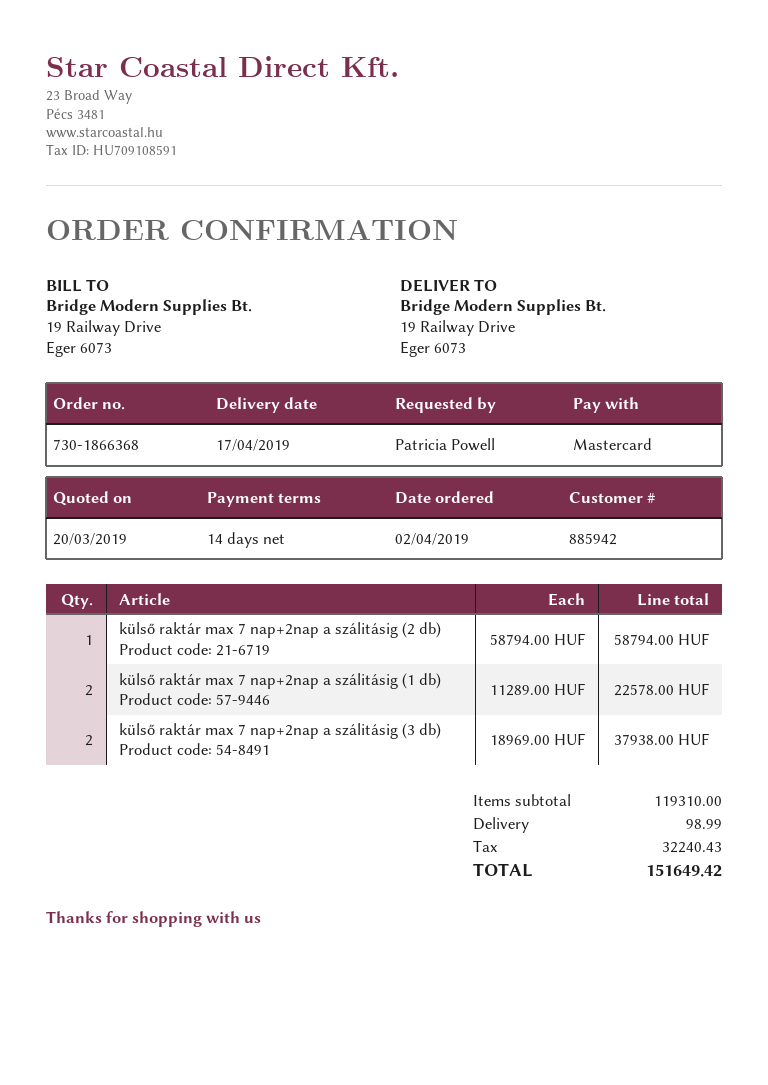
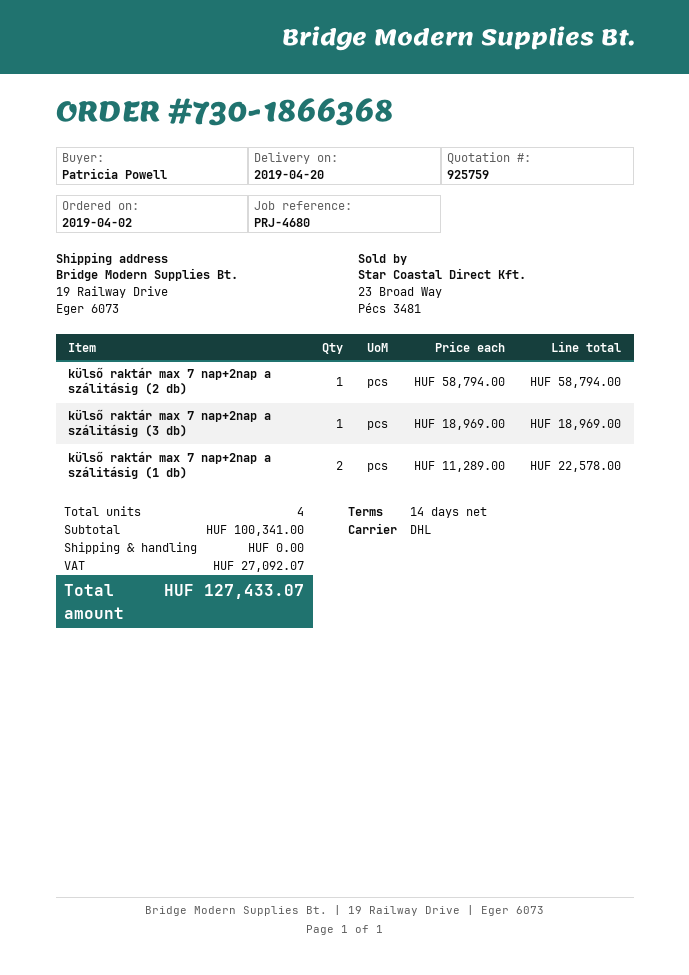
delivery date: 2019-04-17 -> 2019-04-20
külső raktár max 7 nap+2nap a szálitásig (3 db): 2 x 18969.00 = 37938.00 -> 1 x 18969.00 = 18969.00
subtotal: 119310.00 -> 100341.00
shipping: 98.99 -> 0.00
tax: 32240.43 -> 27092.07
total: 151649.42 -> 127433.07

